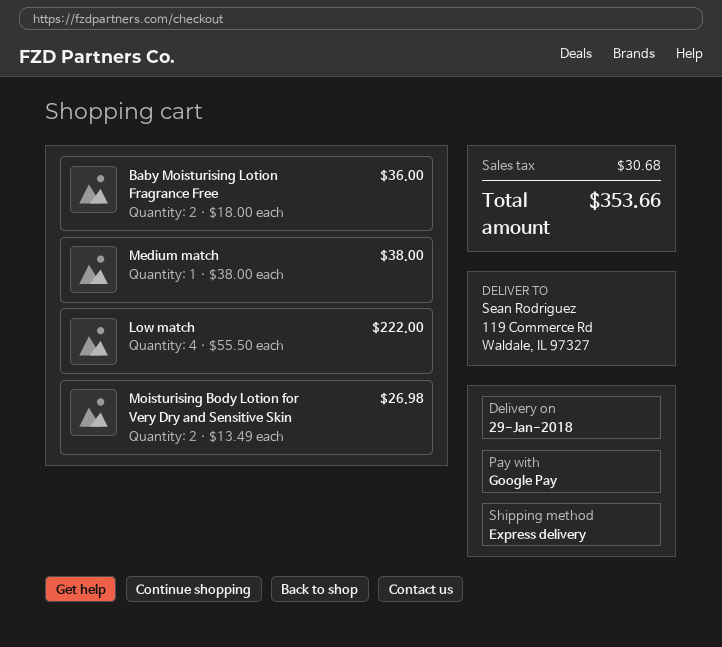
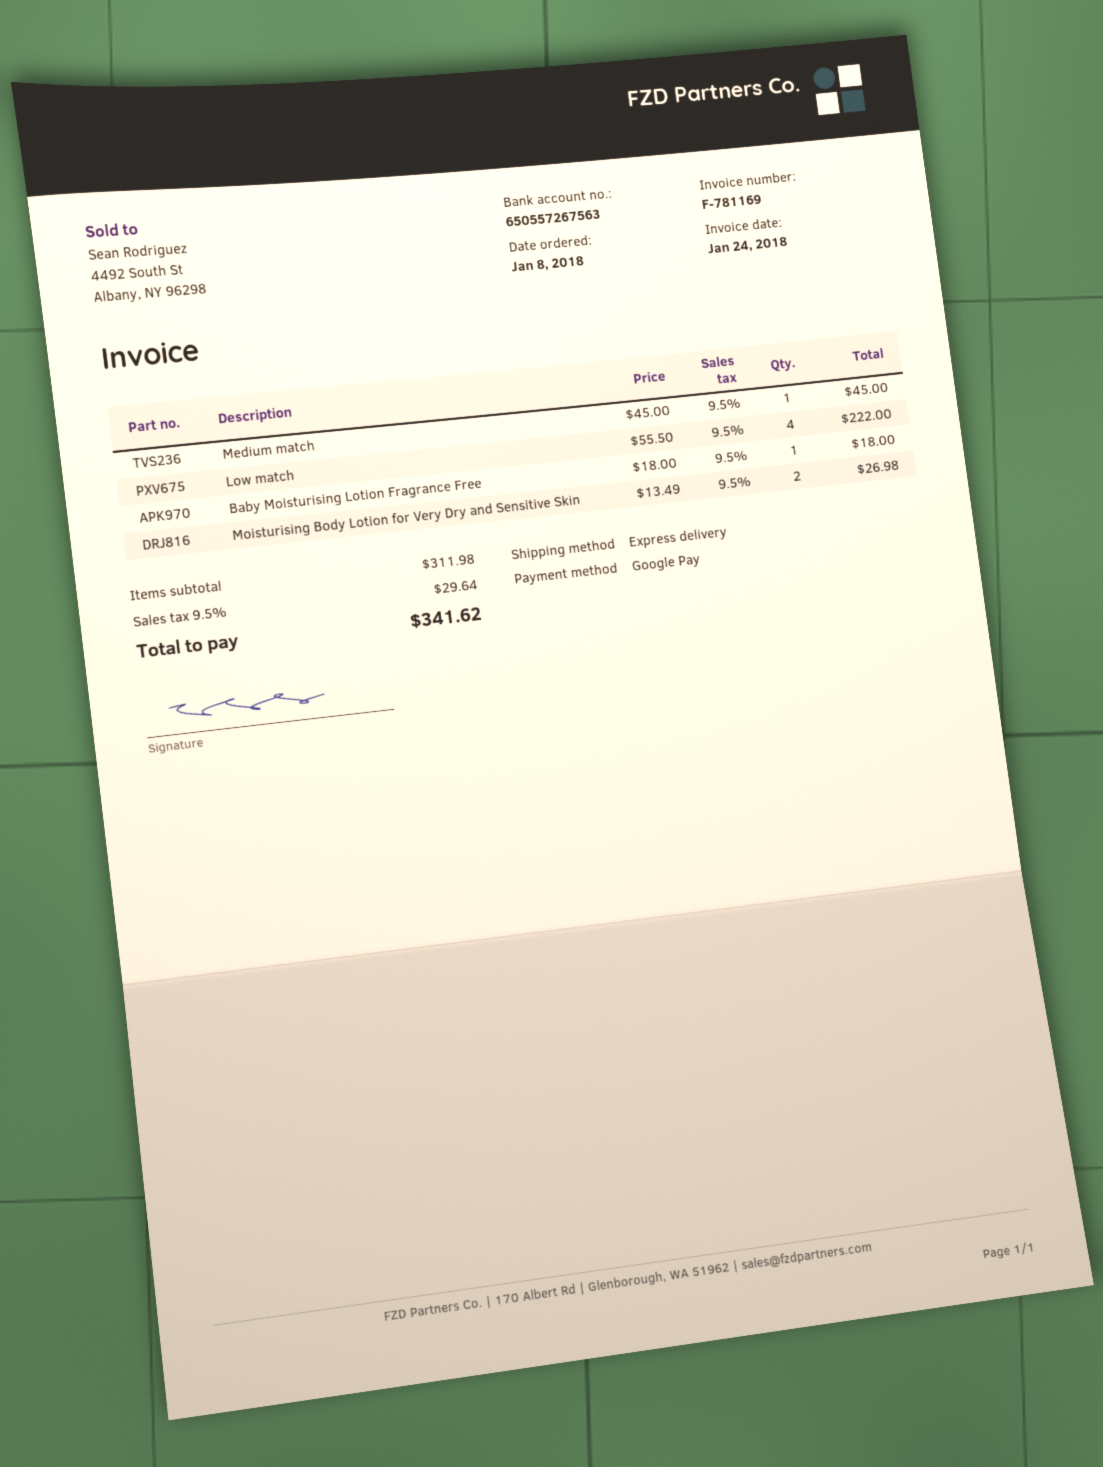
Baby Moisturising Lotion Fragrance Free: 2 x 18.00 = 36.00 -> 1 x 18.00 = 18.00
Medium match: 1 x 38.00 = 38.00 -> 1 x 45.00 = 45.00
tax: 30.68 -> 29.64
total: 353.66 -> 341.62

